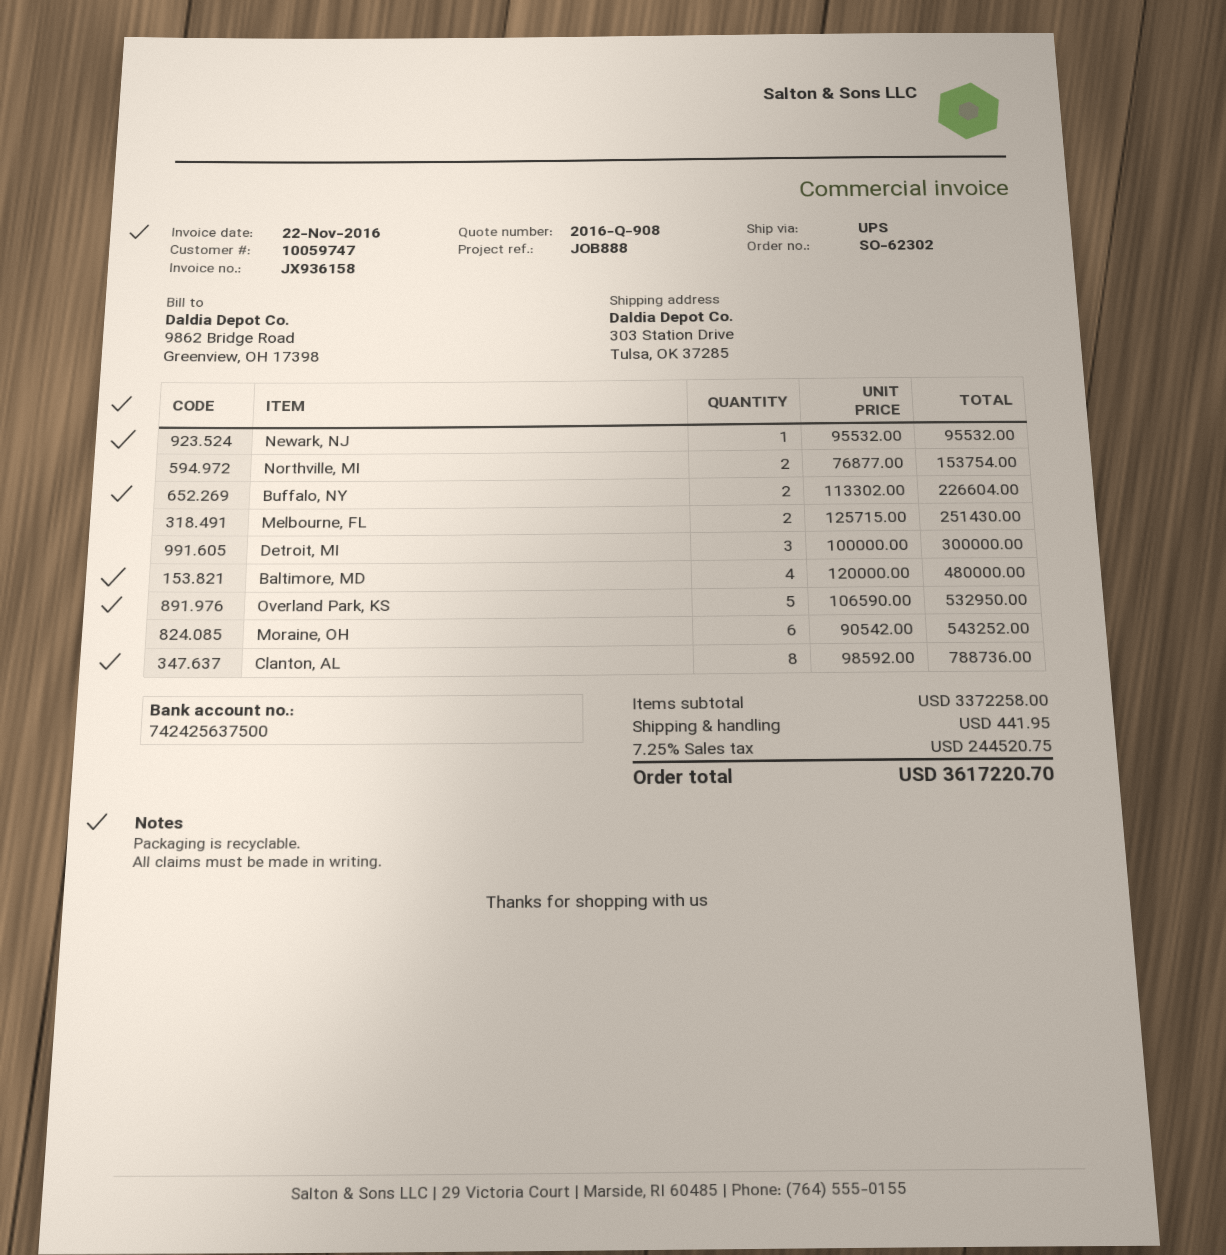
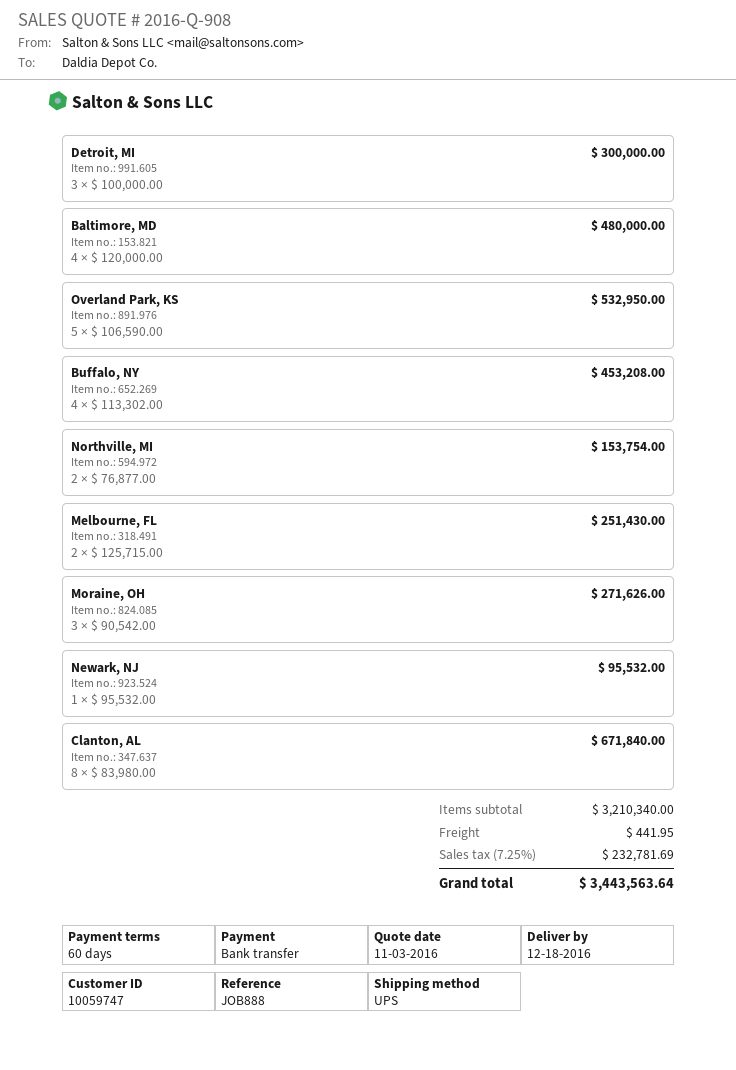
Buffalo, NY: 2 x 113302.00 = 226604.00 -> 4 x 113302.00 = 453208.00
Moraine, OH: 6 x 90542.00 = 543252.00 -> 3 x 90542.00 = 271626.00
Clanton, AL: 8 x 98592.00 = 788736.00 -> 8 x 83980.00 = 671840.00
subtotal: 3372258.00 -> 3210340.00
tax: 7.25% = 244520.75 -> 7.25% = 232781.69
total: 3617220.70 -> 3443563.64

